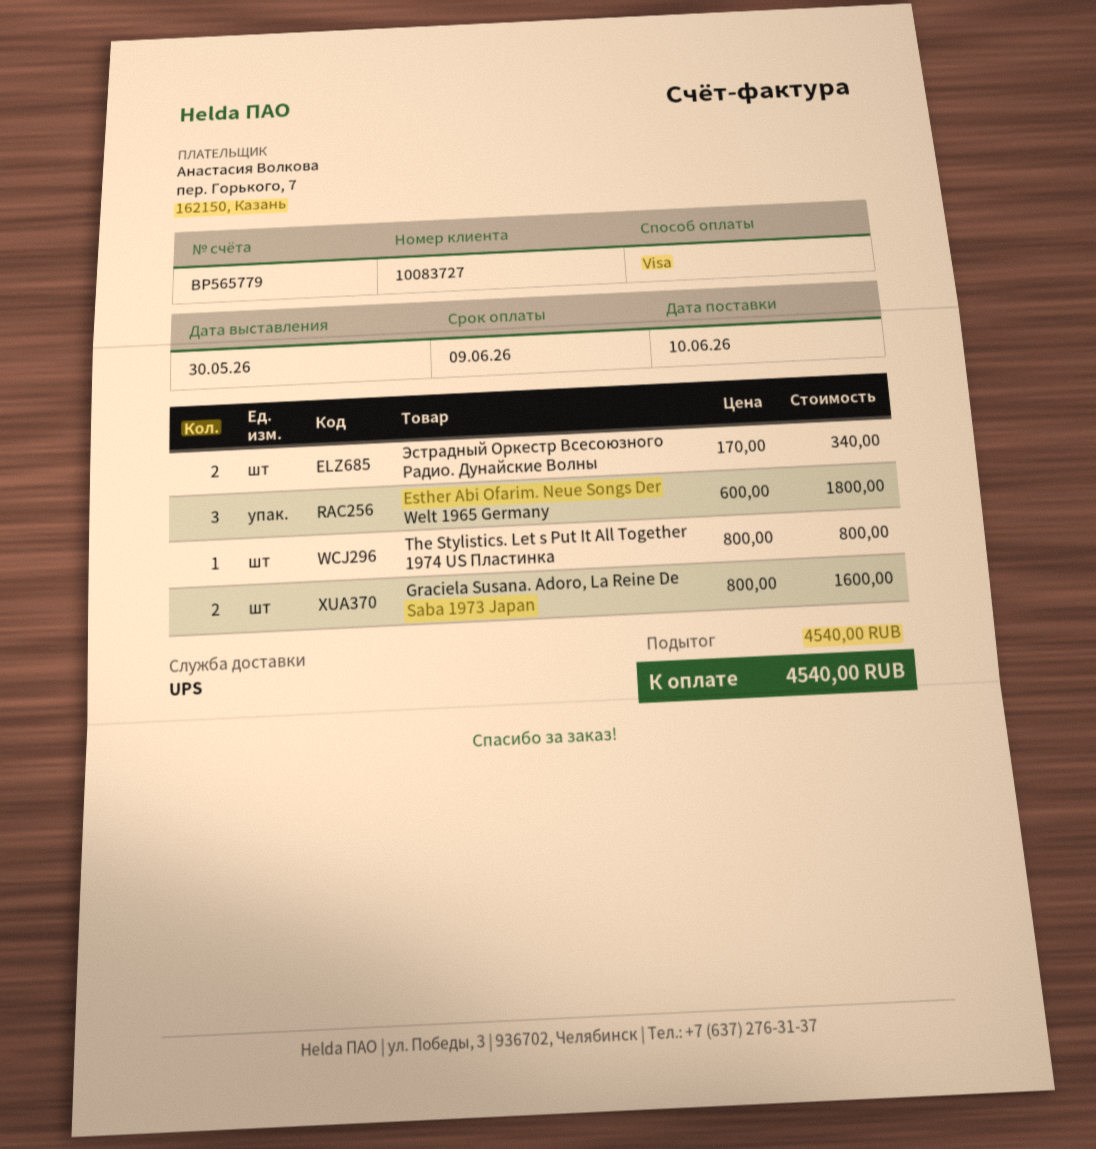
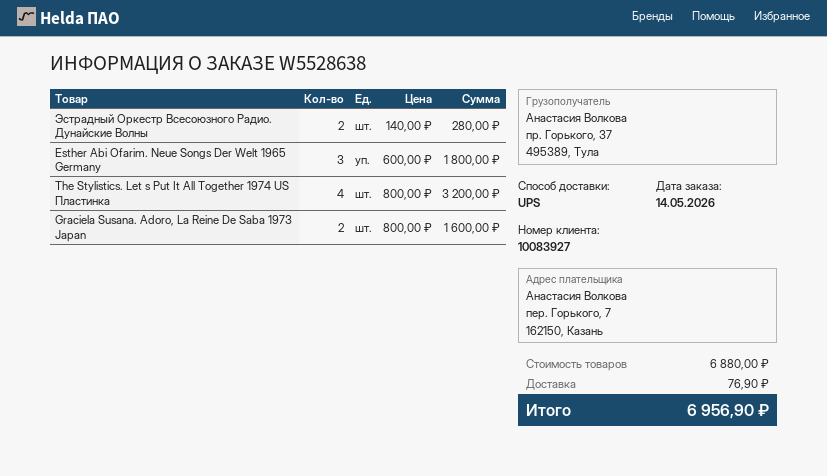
customer number: 10083727 -> 10083927
Эстрадный Оркестр Всесоюзного Радио. Дунайские Волны: 2 x 170.00 = 340.00 -> 2 x 140.00 = 280.00
The Stylistics. Let s Put It All Together 1974 US Пластинка: 1 x 800.00 = 800.00 -> 4 x 800.00 = 3200.00
subtotal: 4540.00 -> 6880.00
shipping: none -> 76.90
total: 4540.00 -> 6956.90

